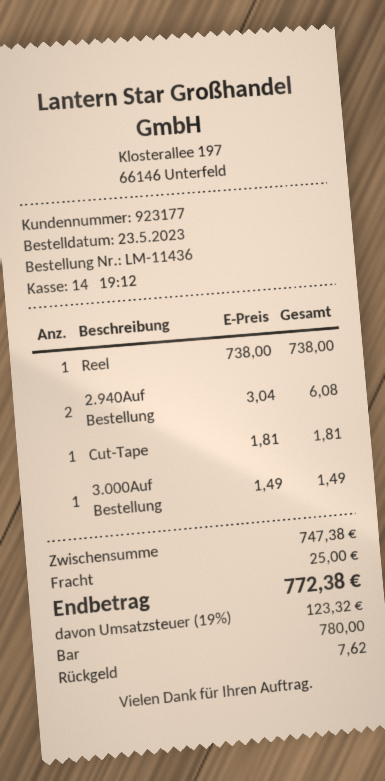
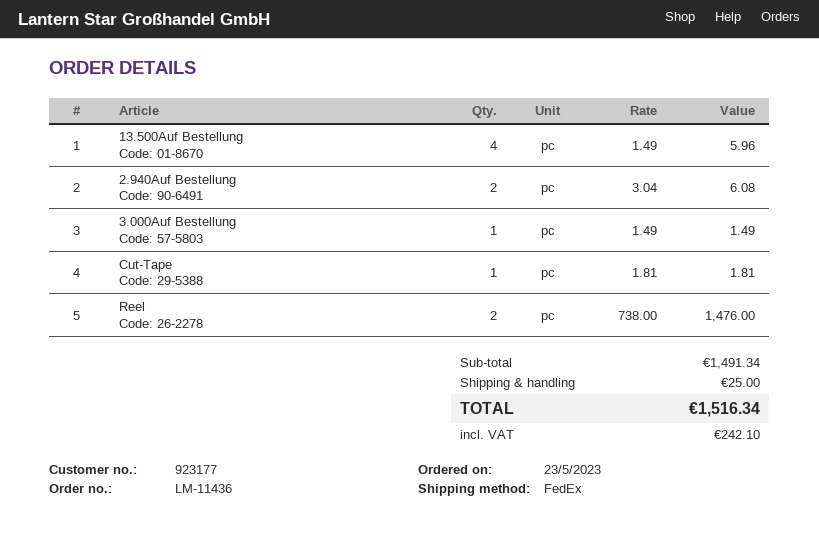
Reel: 1 x 738.00 = 738.00 -> 2 x 738.00 = 1476.00
13.500Auf Bestellung: none -> 4 x 1.49 = 5.96
subtotal: 747.38 -> 1491.34
tax: 123.32 -> 242.10
total: 772.38 -> 1516.34

